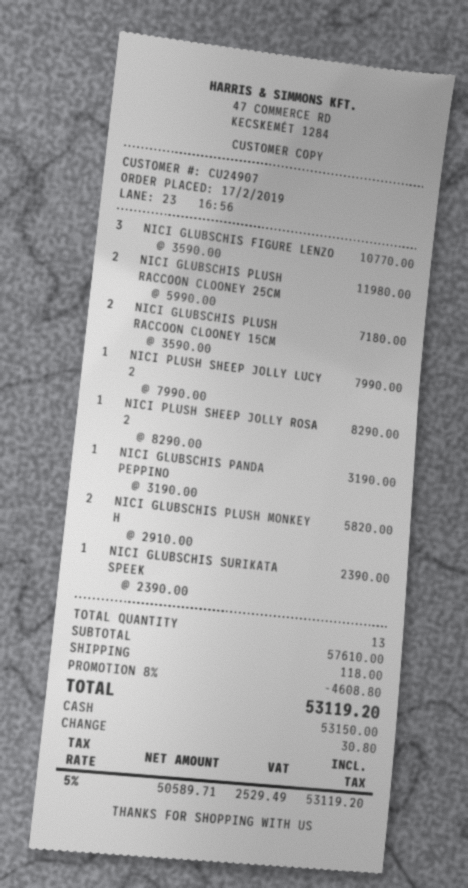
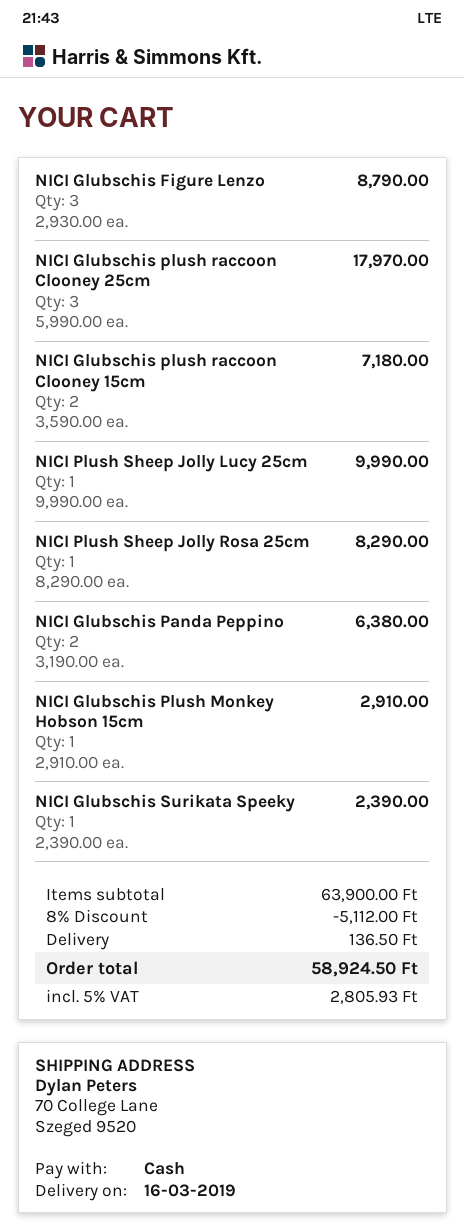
NICI GLUBSCHIS FIGURE LENZO: 3 x 3590.00 = 10770.00 -> 3 x 2930.00 = 8790.00
NICI GLUBSCHIS PLUSH RACCOON CLOONEY 25CM: 2 x 5990.00 = 11980.00 -> 3 x 5990.00 = 17970.00
NICI PLUSH SHEEP JOLLY LUCY 2: 1 x 7990.00 = 7990.00 -> 1 x 9990.00 = 9990.00
NICI GLUBSCHIS PANDA PEPPINO: 1 x 3190.00 = 3190.00 -> 2 x 3190.00 = 6380.00
NICI GLUBSCHIS PLUSH MONKEY H: 2 x 2910.00 = 5820.00 -> 1 x 2910.00 = 2910.00
subtotal: 57610.00 -> 63900.00
discount: 8% = 4608.80 -> 8% = 5112.00
shipping: 118.00 -> 136.50
tax: 5% = 2529.49 -> 5% = 2805.93
total: 53119.20 -> 58924.50

